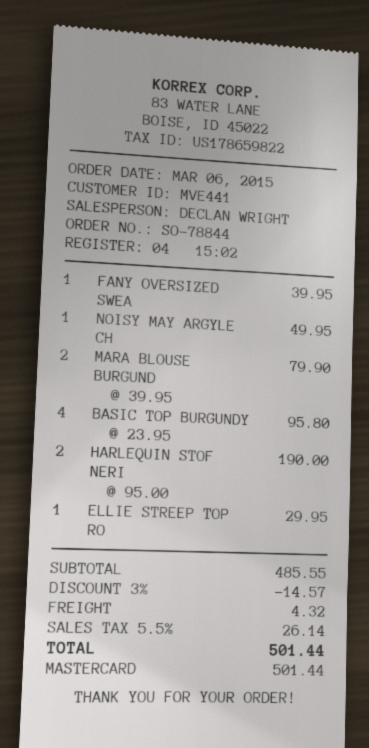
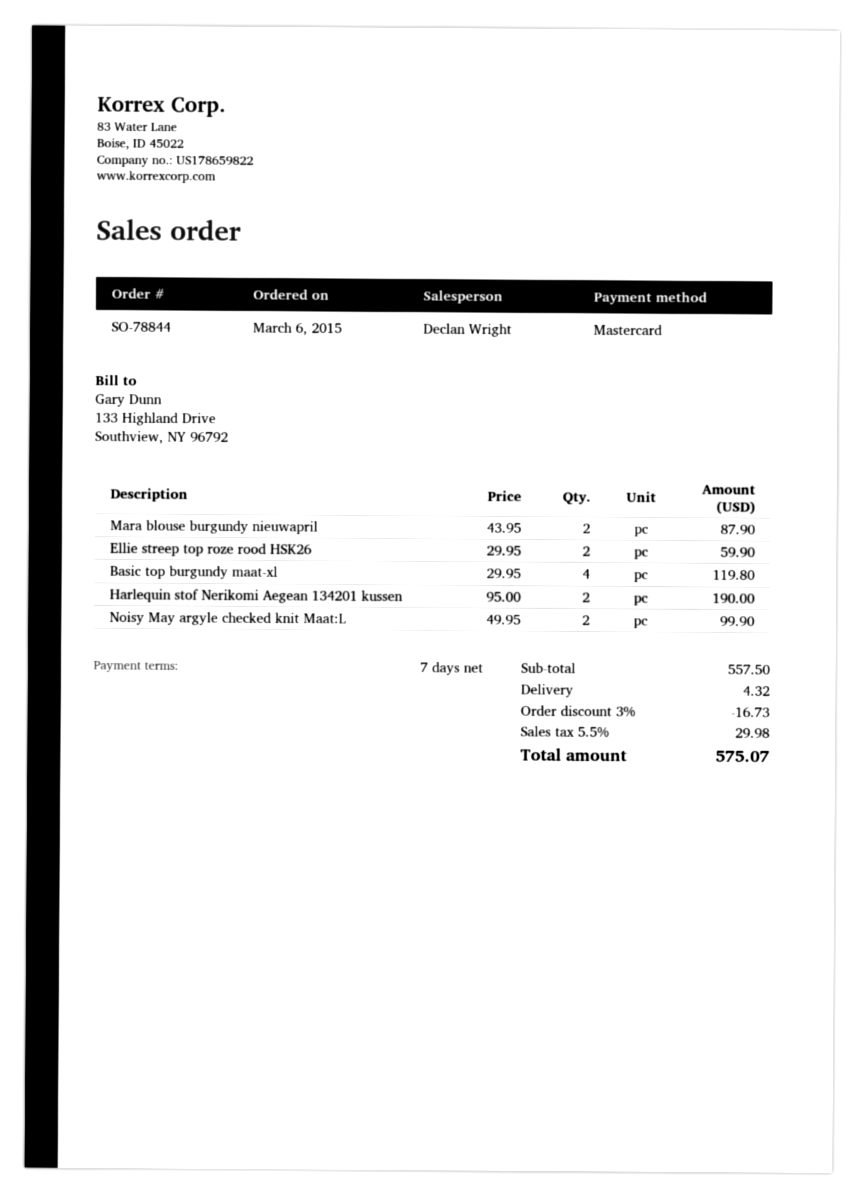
FANY OVERSIZED SWEA: 1 x 39.95 = 39.95 -> none
NOISY MAY ARGYLE CH: 1 x 49.95 = 49.95 -> 2 x 49.95 = 99.90
MARA BLOUSE BURGUND: 2 x 39.95 = 79.90 -> 2 x 43.95 = 87.90
BASIC TOP BURGUNDY: 4 x 23.95 = 95.80 -> 4 x 29.95 = 119.80
ELLIE STREEP TOP RO: 1 x 29.95 = 29.95 -> 2 x 29.95 = 59.90
subtotal: 485.55 -> 557.50
discount: 3% = 14.57 -> 3% = 16.73
tax: 5.5% = 26.14 -> 5.5% = 29.98
total: 501.44 -> 575.07

